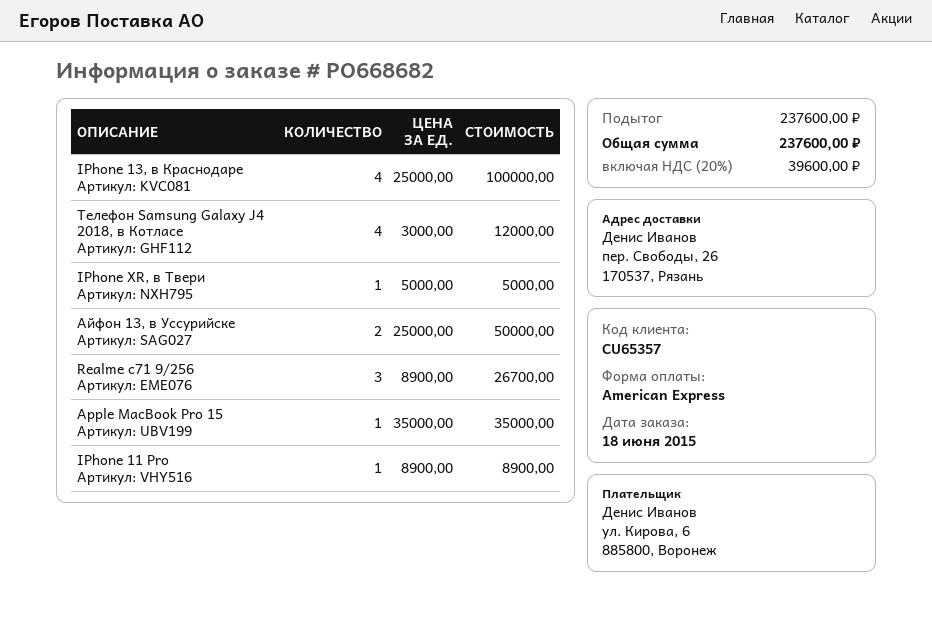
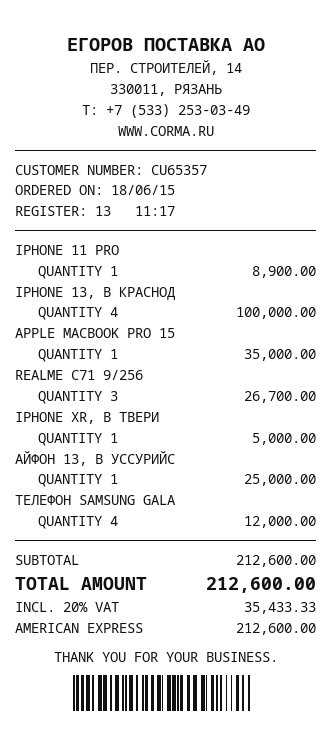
Айфон 13, в Уссурийске: 2 for 50000.00 -> 1 for 25000.00
subtotal: 237600.00 -> 212600.00
tax: 20% = 39600.00 -> 20% = 35433.33
total: 237600.00 -> 212600.00

